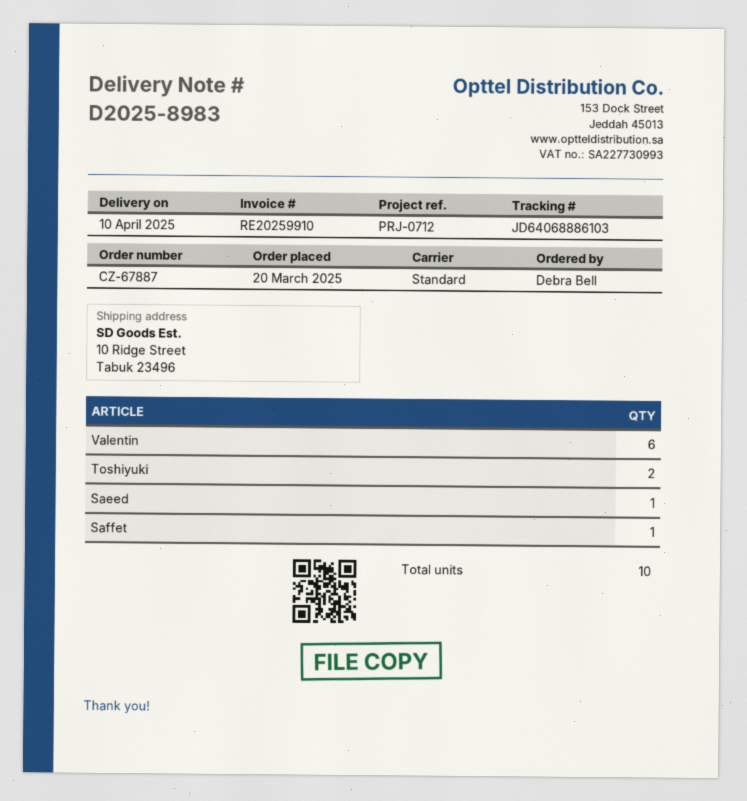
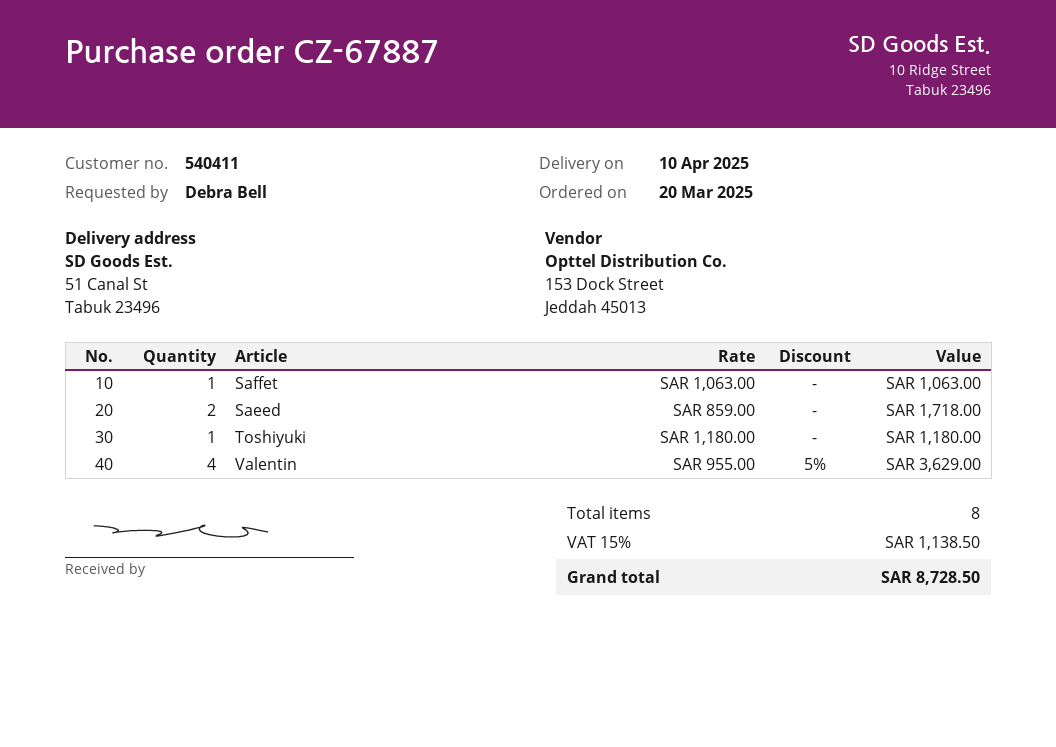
ship to: 10 Ridge Street, Tabuk 23496 -> 51 Canal St, Tabuk 23496
Valentin: 6 -> 4
Toshiyuki: 2 -> 1
Saeed: 1 -> 2
total quantity: 10 -> 8

